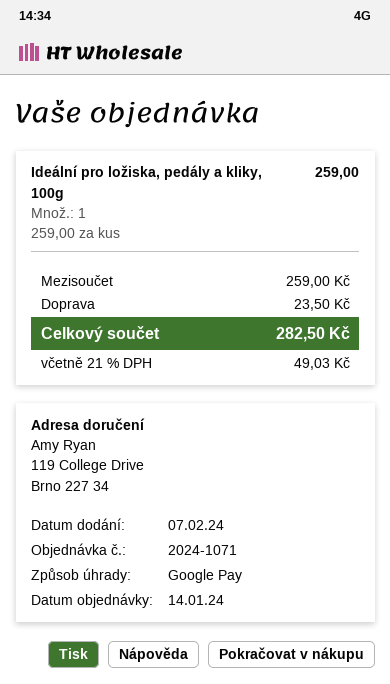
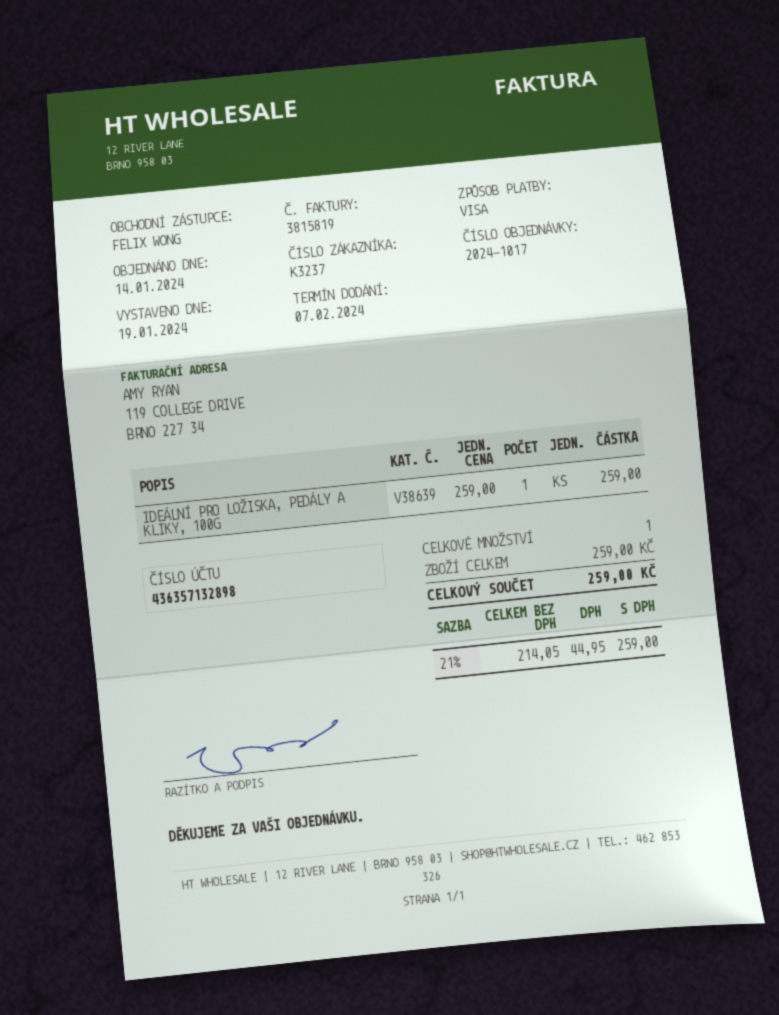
order number: 2024-1071 -> 2024-1017
payment method: Google Pay -> Visa
shipping: 23.50 -> none
tax: 21% = 49.03 -> 21% = 44.95
total: 282.50 -> 259.00

